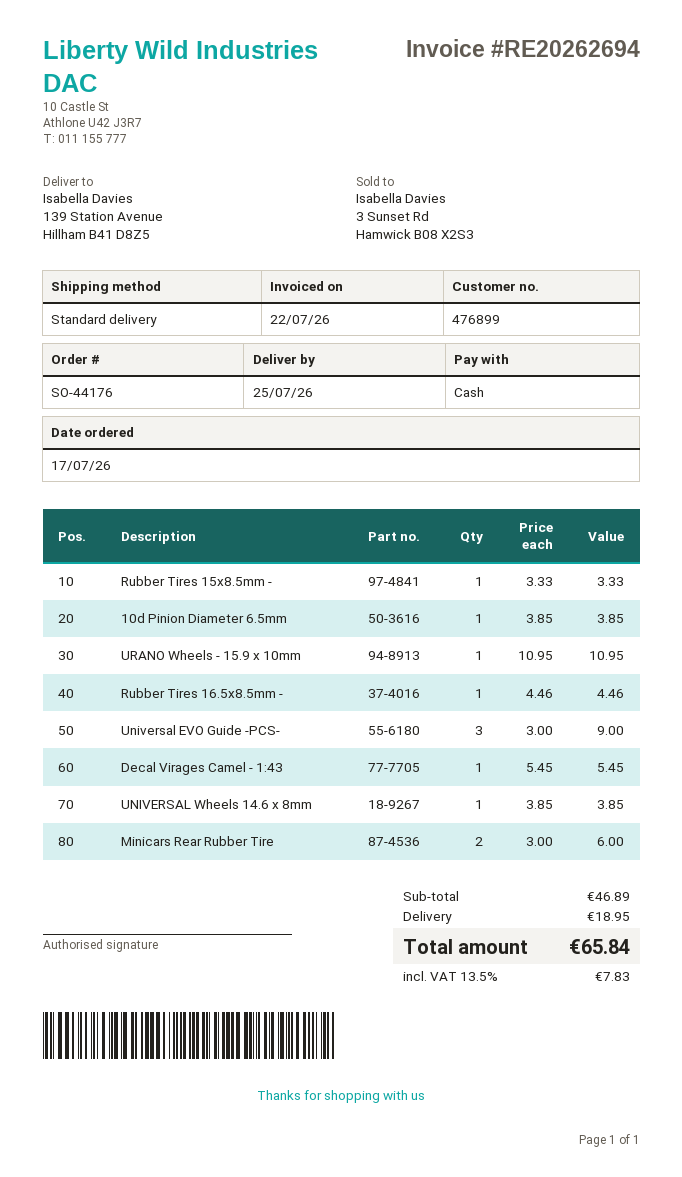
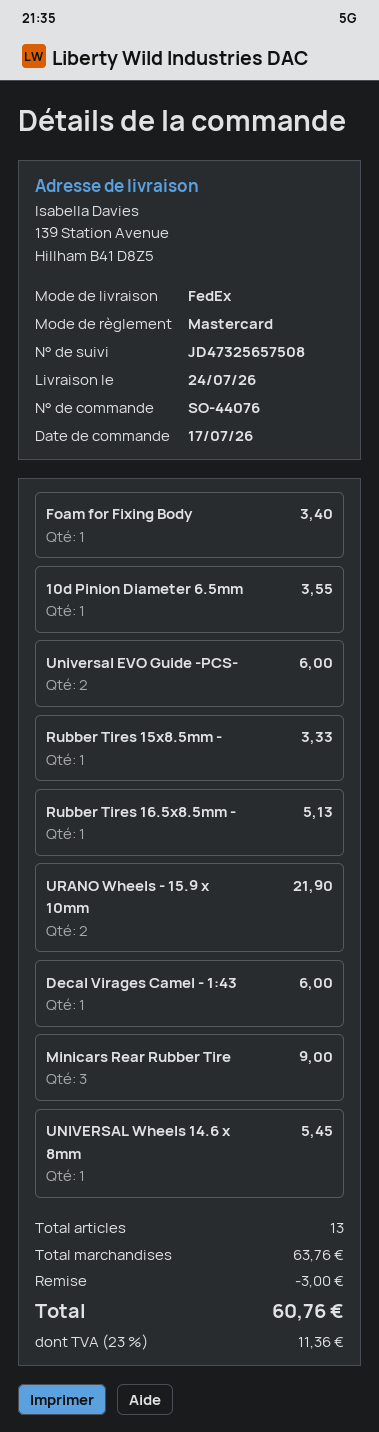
order number: SO-44176 -> SO-44076
delivery date: 2026-07-25 -> 2026-07-24
payment method: cash -> Mastercard
shipping method: standard -> FedEx
10d Pinion Diameter 6.5mm: 1 for 3.85 -> 1 for 3.55
URANO Wheels - 15.9 x 10mm: 1 for 10.95 -> 2 for 21.90
Rubber Tires 16.5x8.5mm -: 1 for 4.46 -> 1 for 5.13
Universal EVO Guide -PCS-: 3 for 9.00 -> 2 for 6.00
Decal Virages Camel - 1:43: 1 for 5.45 -> 1 for 6.00
UNIVERSAL Wheels 14.6 x 8mm: 1 for 3.85 -> 1 for 5.45
Minicars Rear Rubber Tire: 2 for 6.00 -> 3 for 9.00
Foam for Fixing Body: none -> 1 for 3.40
subtotal: 46.89 -> 63.76
discount: none -> 3.00
shipping: 18.95 -> none
tax: 13.5% = 7.83 -> 23% = 11.36
total: 65.84 -> 60.76

